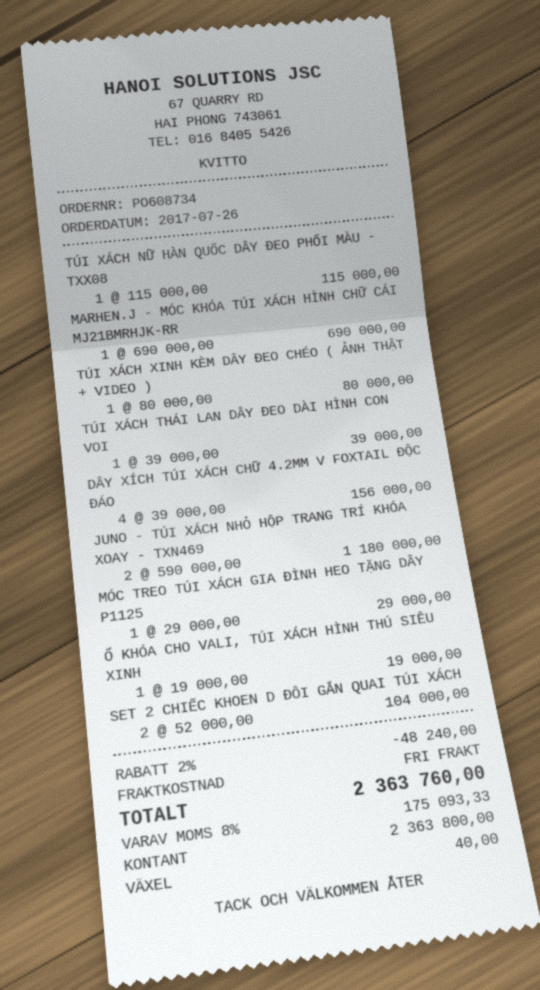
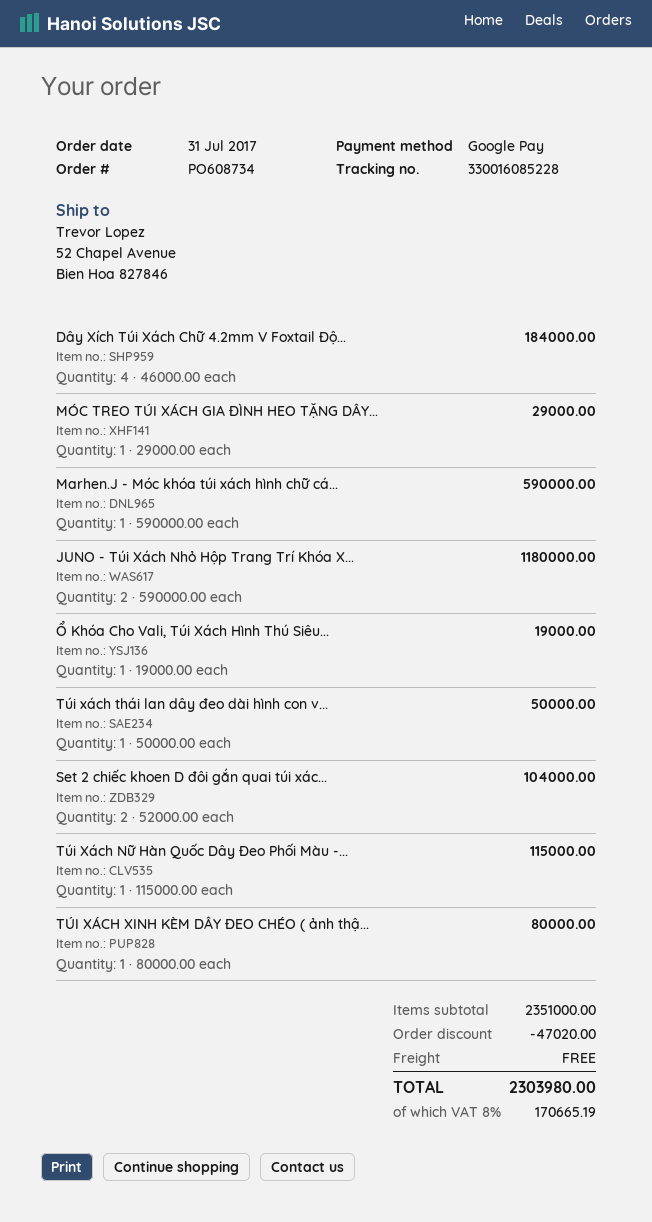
order date: 2017-07-26 -> 2017-07-31
payment method: cash -> Google Pay
MARHEN.J - MÓC KHÓA TÚI XÁCH HÌNH CHỮ CÁI MJ21BMRHJK-RR: 1 x 690000.00 = 690000.00 -> 1 x 590000.00 = 590000.00
TÚI XÁCH THÁI LAN DÂY ĐEO DÀI HÌNH CON VOI: 1 x 39000.00 = 39000.00 -> 1 x 50000.00 = 50000.00
DÂY XÍCH TÚI XÁCH CHỮ 4.2MM V FOXTAIL ĐỘC ĐÁO: 4 x 39000.00 = 156000.00 -> 4 x 46000.00 = 184000.00
discount: 48240.00 -> 47020.00
tax: 8% = 175093.33 -> 8% = 170665.19
total: 2363760.00 -> 2303980.00

